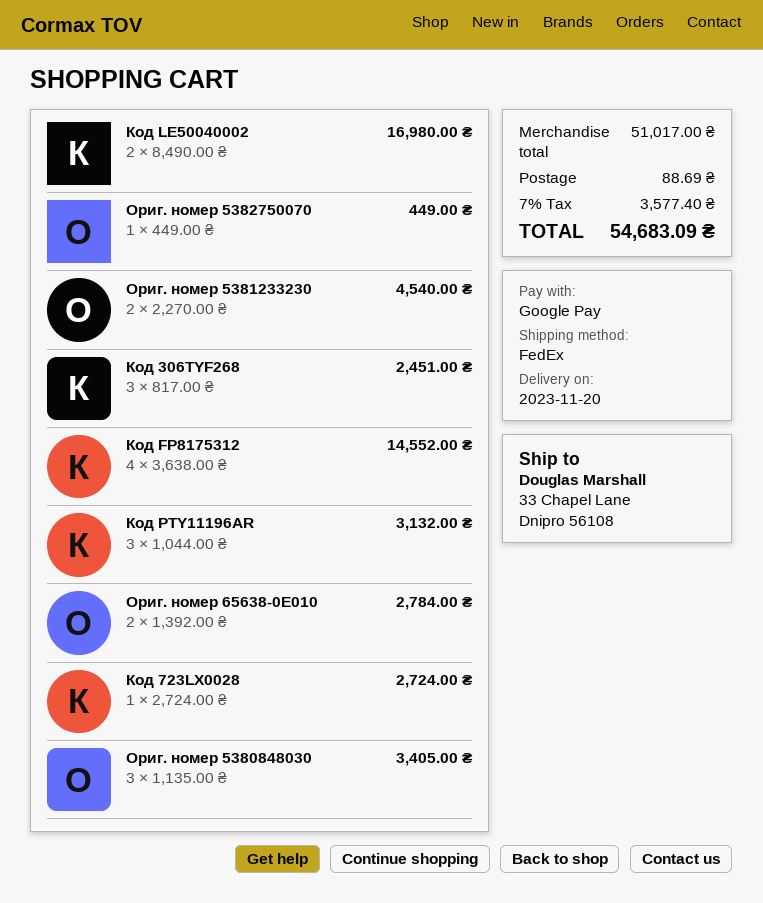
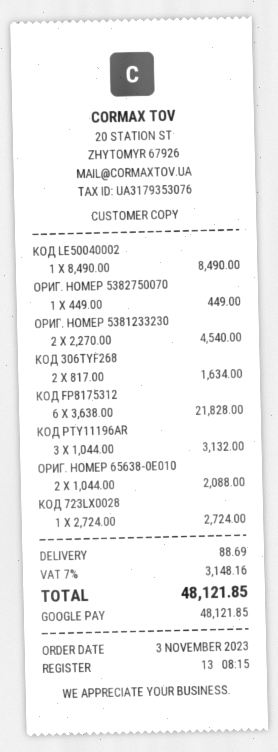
Код LE50040002: 2 x 8490.00 = 16980.00 -> 1 x 8490.00 = 8490.00
Код 306TYF268: 3 x 817.00 = 2451.00 -> 2 x 817.00 = 1634.00
Код FP8175312: 4 x 3638.00 = 14552.00 -> 6 x 3638.00 = 21828.00
Ориг. номер 65638-0E010: 2 x 1392.00 = 2784.00 -> 2 x 1044.00 = 2088.00
Ориг. номер 5380848030: 3 x 1135.00 = 3405.00 -> none
tax: 7% = 3577.40 -> 7% = 3148.16
total: 54683.09 -> 48121.85

